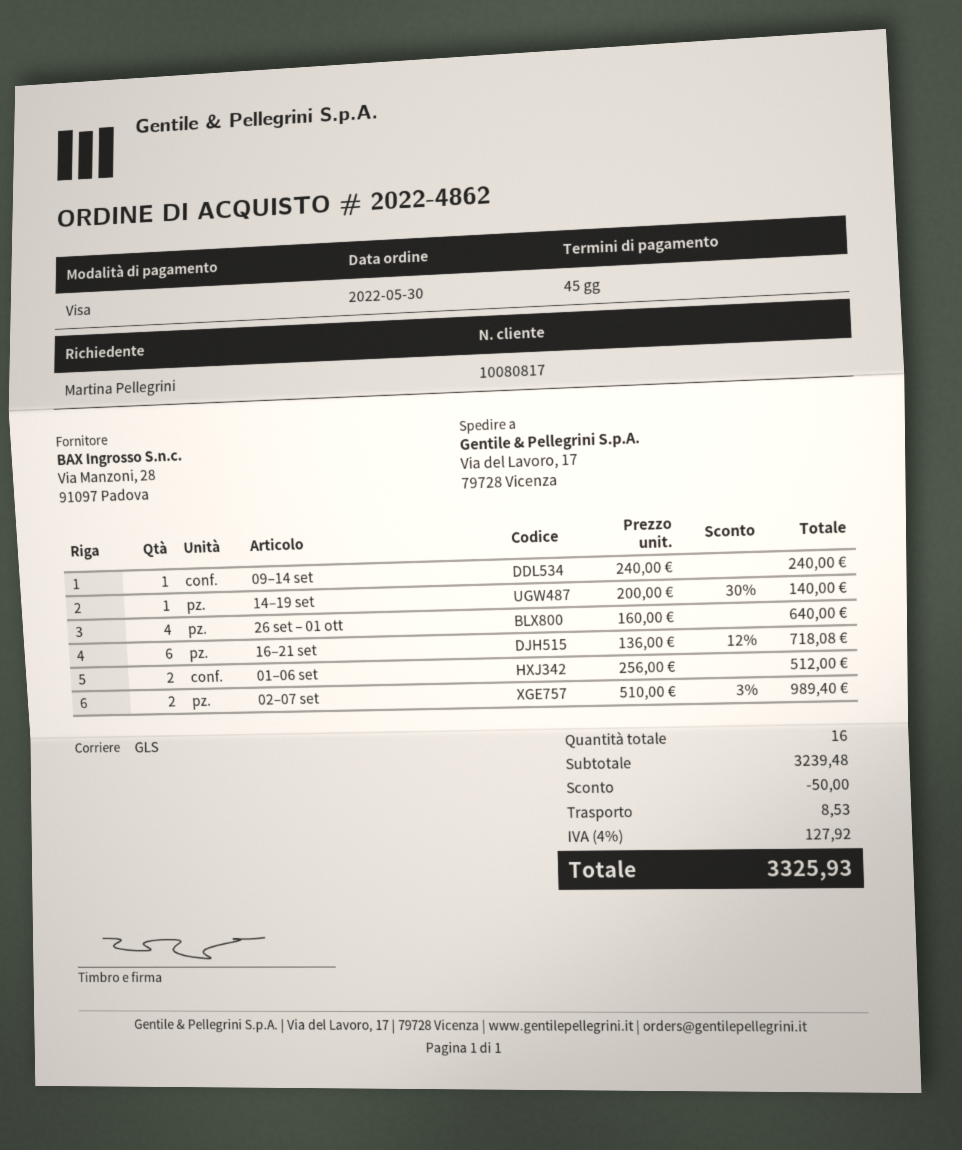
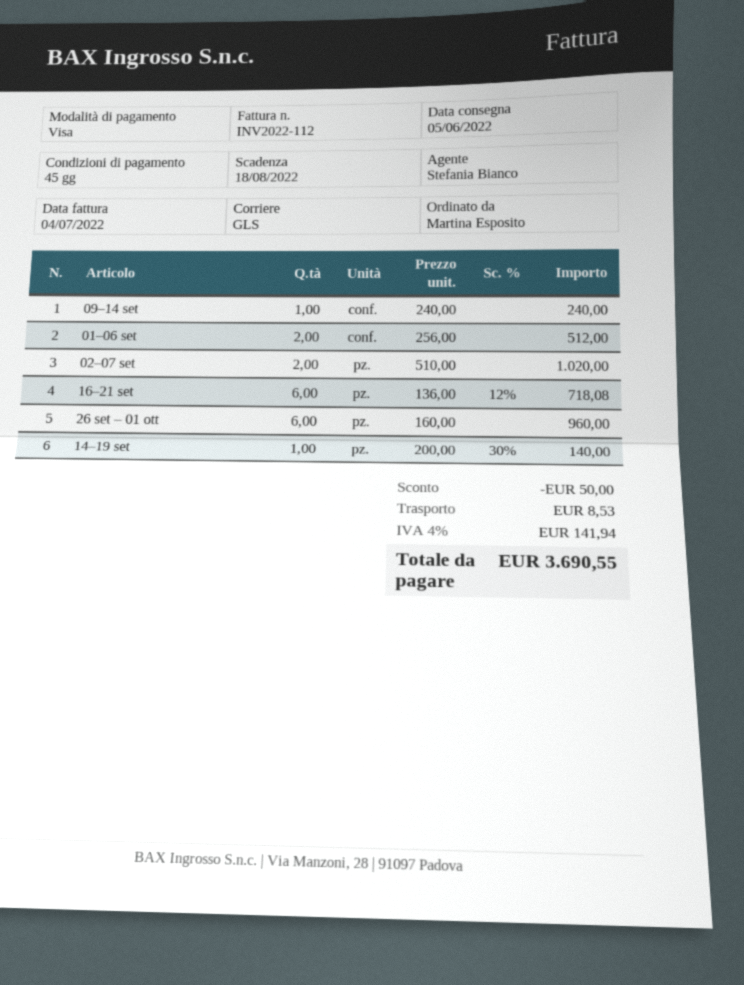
ordered by: Martina Pellegrini -> Martina Esposito
26 set – 01 ott: 4 x 160.00 = 640.00 -> 6 x 160.00 = 960.00
02–07 set: 2 x 510.00 - 3% = 989.40 -> 2 x 510.00 = 1020.00
tax: 4% = 127.92 -> 4% = 141.94
total: 3325.93 -> 3690.55

